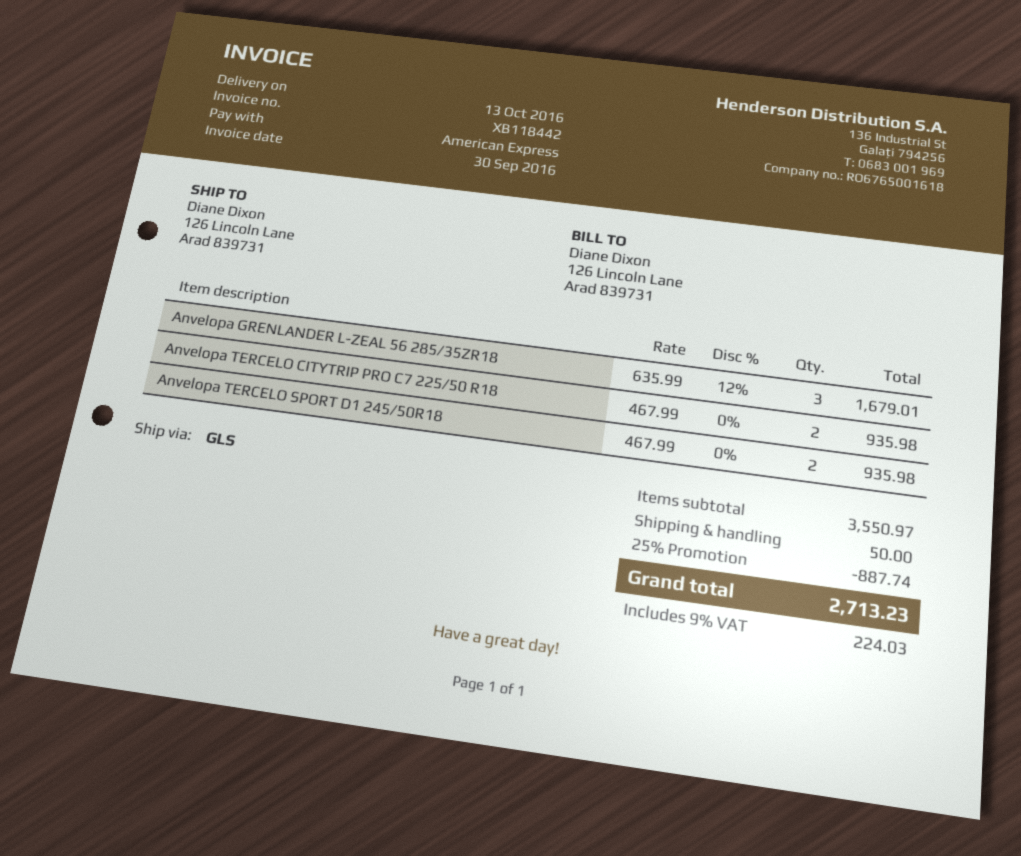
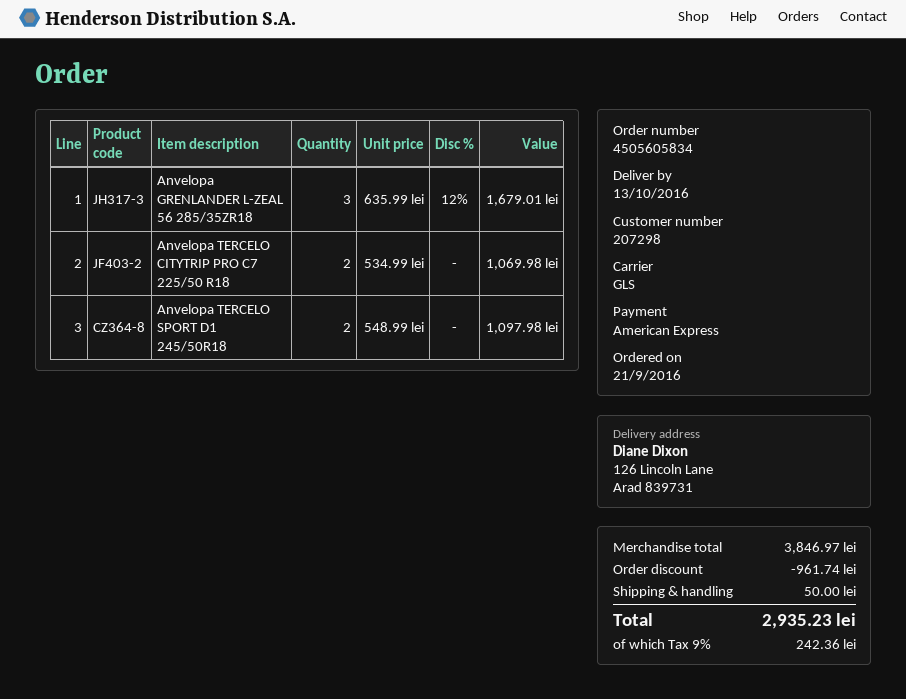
Anvelopa TERCELO CITYTRIP PRO C7 225/50 R18: 2 x 467.99 = 935.98 -> 2 x 534.99 = 1069.98
Anvelopa TERCELO SPORT D1 245/50R18: 2 x 467.99 = 935.98 -> 2 x 548.99 = 1097.98
subtotal: 3550.97 -> 3846.97
discount: 887.74 -> 961.74
tax: 9% = 224.03 -> 9% = 242.36
total: 2713.23 -> 2935.23

